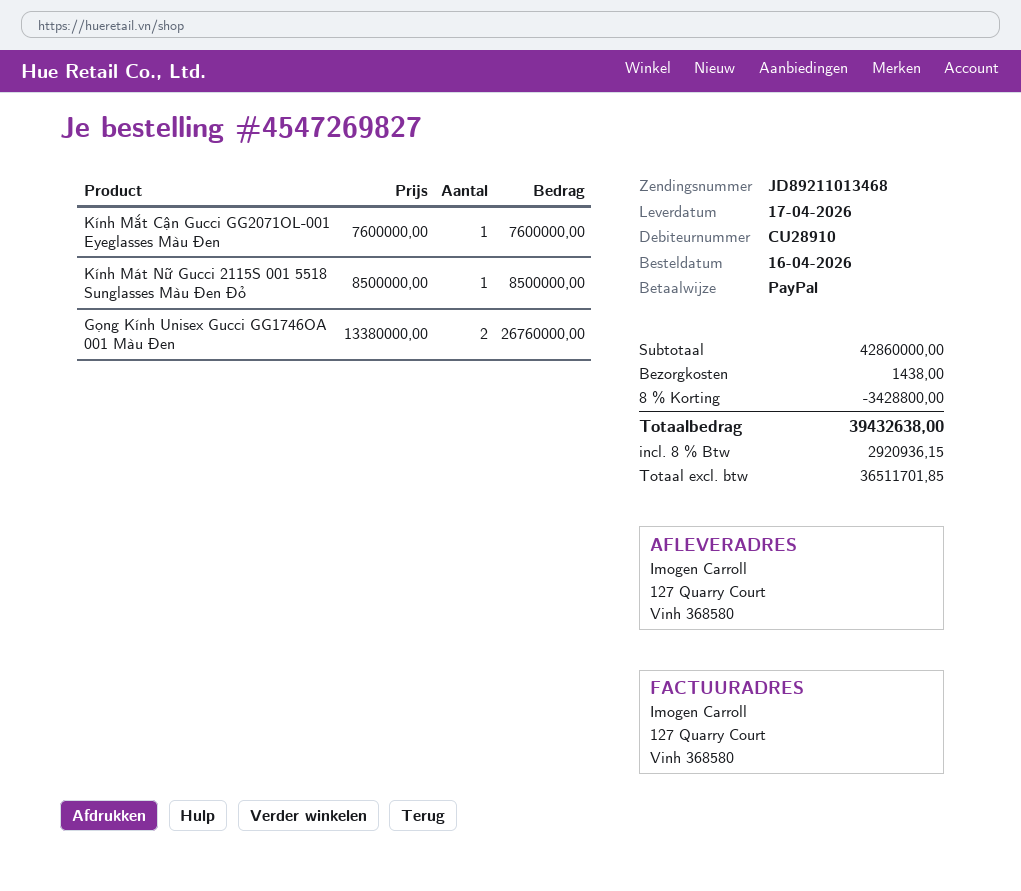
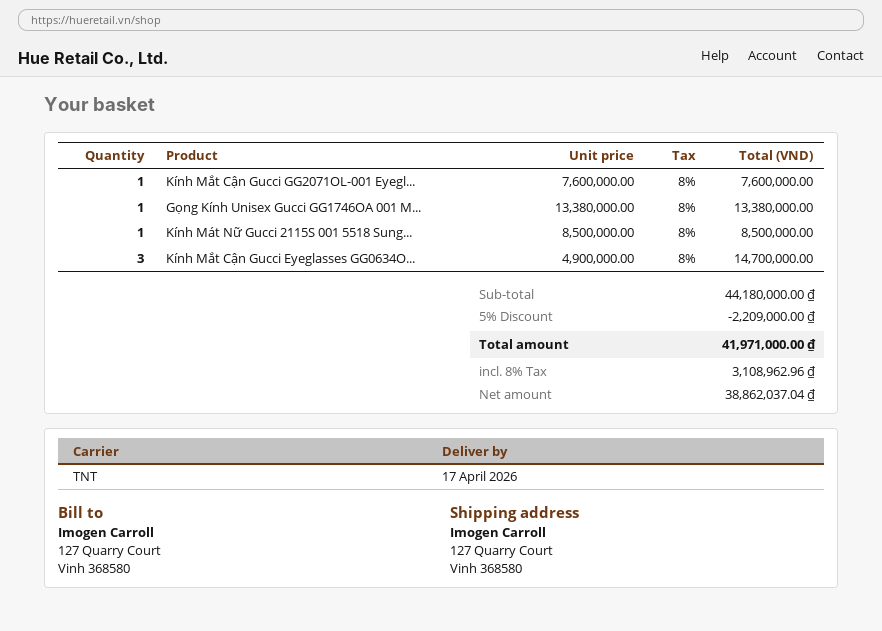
Gọng Kính Unisex Gucci GG1746OA 001 Màu Đen: 2 x 13380000.00 = 26760000.00 -> 1 x 13380000.00 = 13380000.00
Kính Mắt Cận Gucci Eyeglasses GG0634O...: none -> 3 x 4900000.00 = 14700000.00
subtotal: 42860000.00 -> 44180000.00
discount: 8% = 3428800.00 -> 5% = 2209000.00
shipping: 1438.00 -> none
net: 36511701.85 -> 38862037.04
tax: 8% = 2920936.15 -> 8% = 3108962.96
total: 39432638.00 -> 41971000.00

